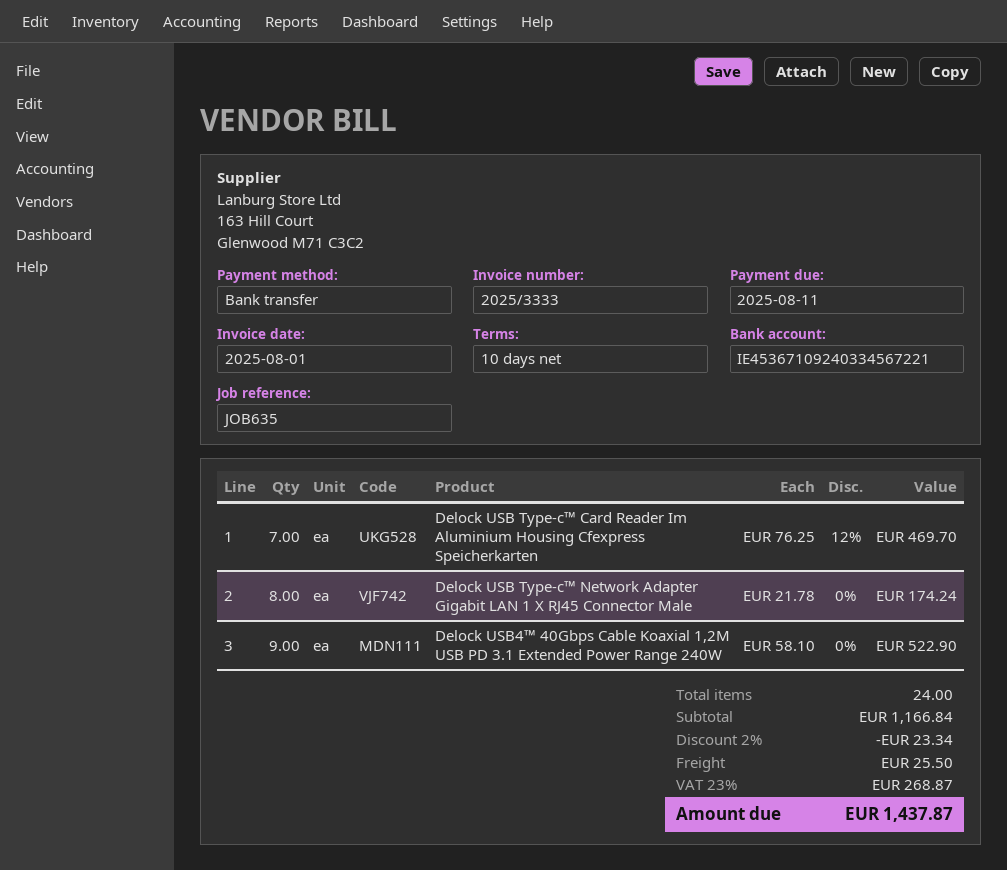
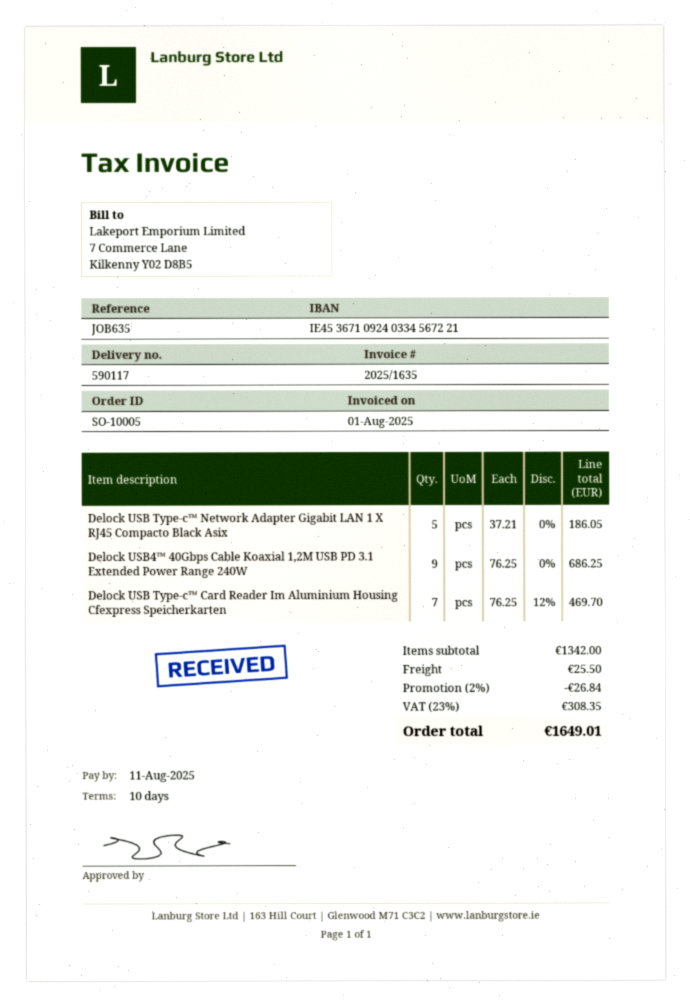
invoice number: 2025/3333 -> 2025/1635
Delock USB Type-c™ Network Adapter Gigabit LAN 1 X RJ45 Connector Male: 8 x 21.78 = 174.24 -> none
Delock USB4™ 40Gbps Cable Koaxial 1,2M USB PD 3.1 Extended Power Range 240W: 9 x 58.10 = 522.90 -> 9 x 76.25 = 686.25
Delock USB Type-c™ Network Adapter Gigabit LAN 1 X RJ45 Compacto Black Asix: none -> 5 x 37.21 = 186.05
subtotal: 1166.84 -> 1342.00
discount: 2% = 23.34 -> 2% = 26.84
tax: 23% = 268.87 -> 23% = 308.35
total: 1437.87 -> 1649.01

